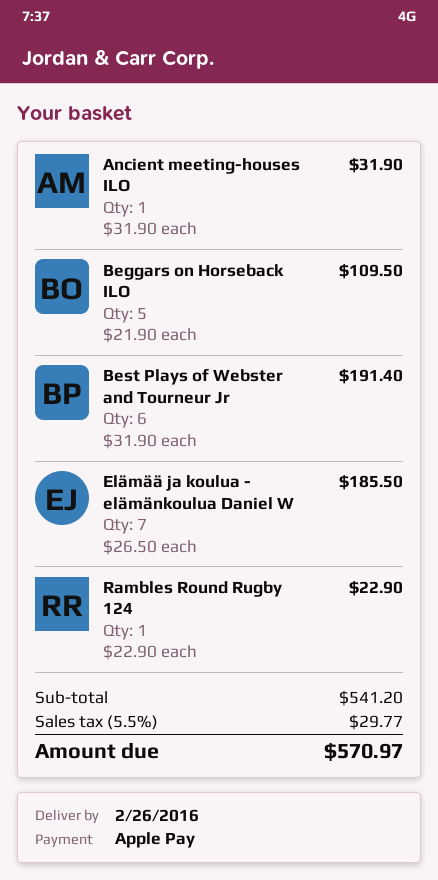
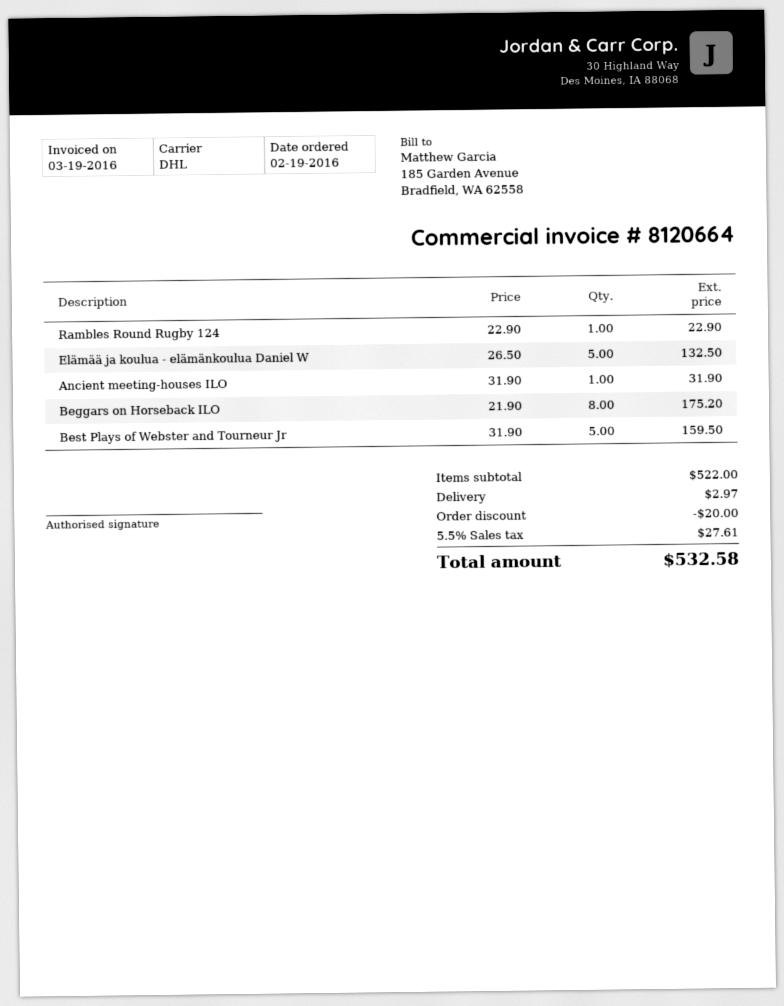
Beggars on Horseback ILO: 5 x 21.90 = 109.50 -> 8 x 21.90 = 175.20
Best Plays of Webster and Tourneur Jr: 6 x 31.90 = 191.40 -> 5 x 31.90 = 159.50
Elämää ja koulua - elämänkoulua Daniel W: 7 x 26.50 = 185.50 -> 5 x 26.50 = 132.50
subtotal: 541.20 -> 522.00
discount: none -> 20.00
shipping: none -> 2.97
tax: 5.5% = 29.77 -> 5.5% = 27.61
total: 570.97 -> 532.58

